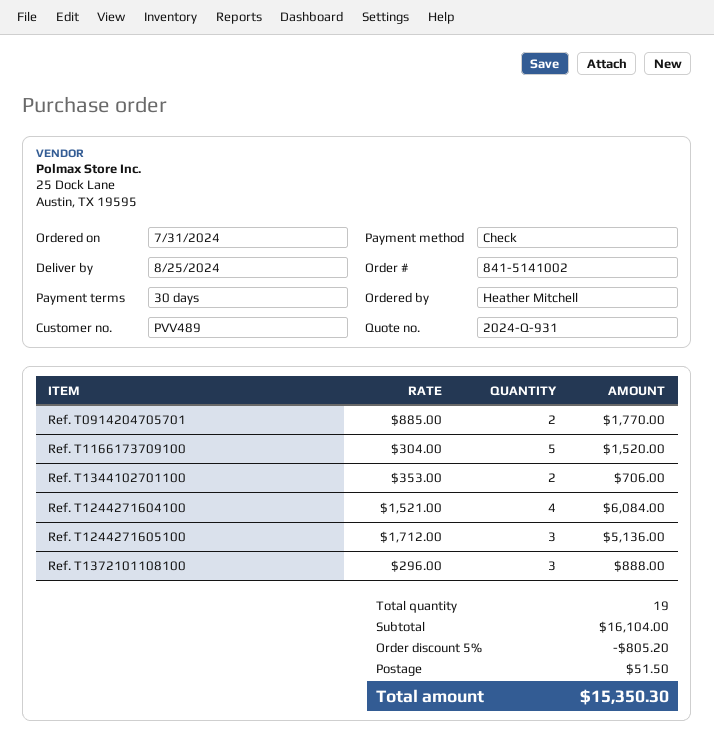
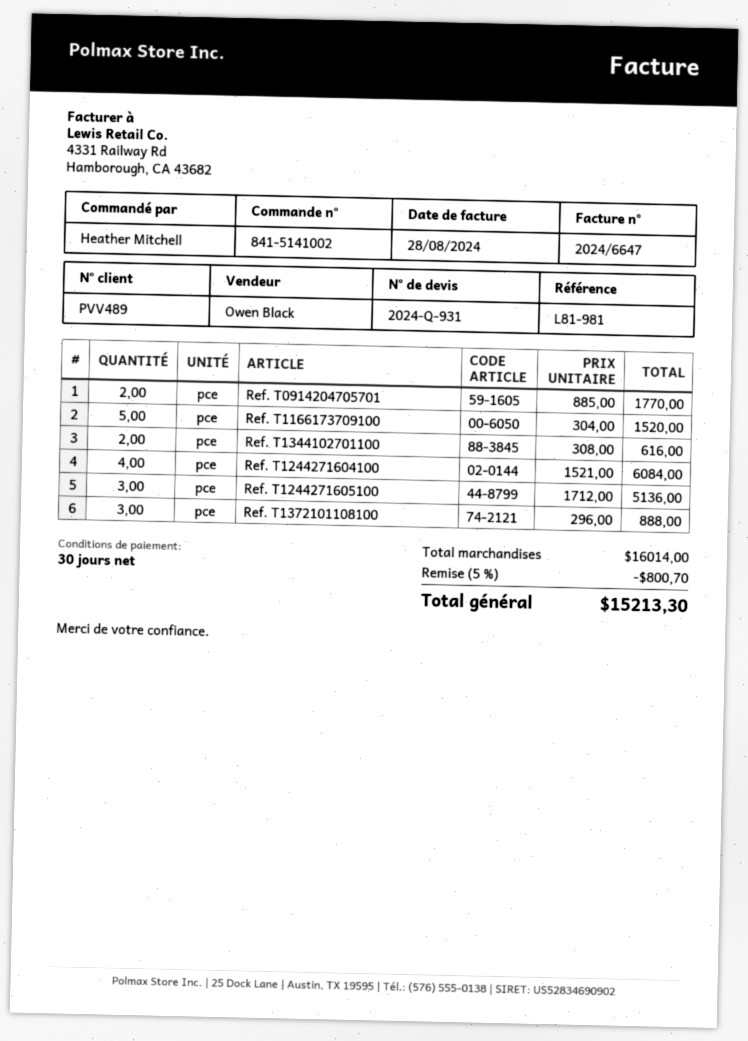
Ref. T1344102701100: 2 x 353.00 = 706.00 -> 2 x 308.00 = 616.00
subtotal: 16104.00 -> 16014.00
discount: 5% = 805.20 -> 5% = 800.70
shipping: 51.50 -> none
total: 15350.30 -> 15213.30

